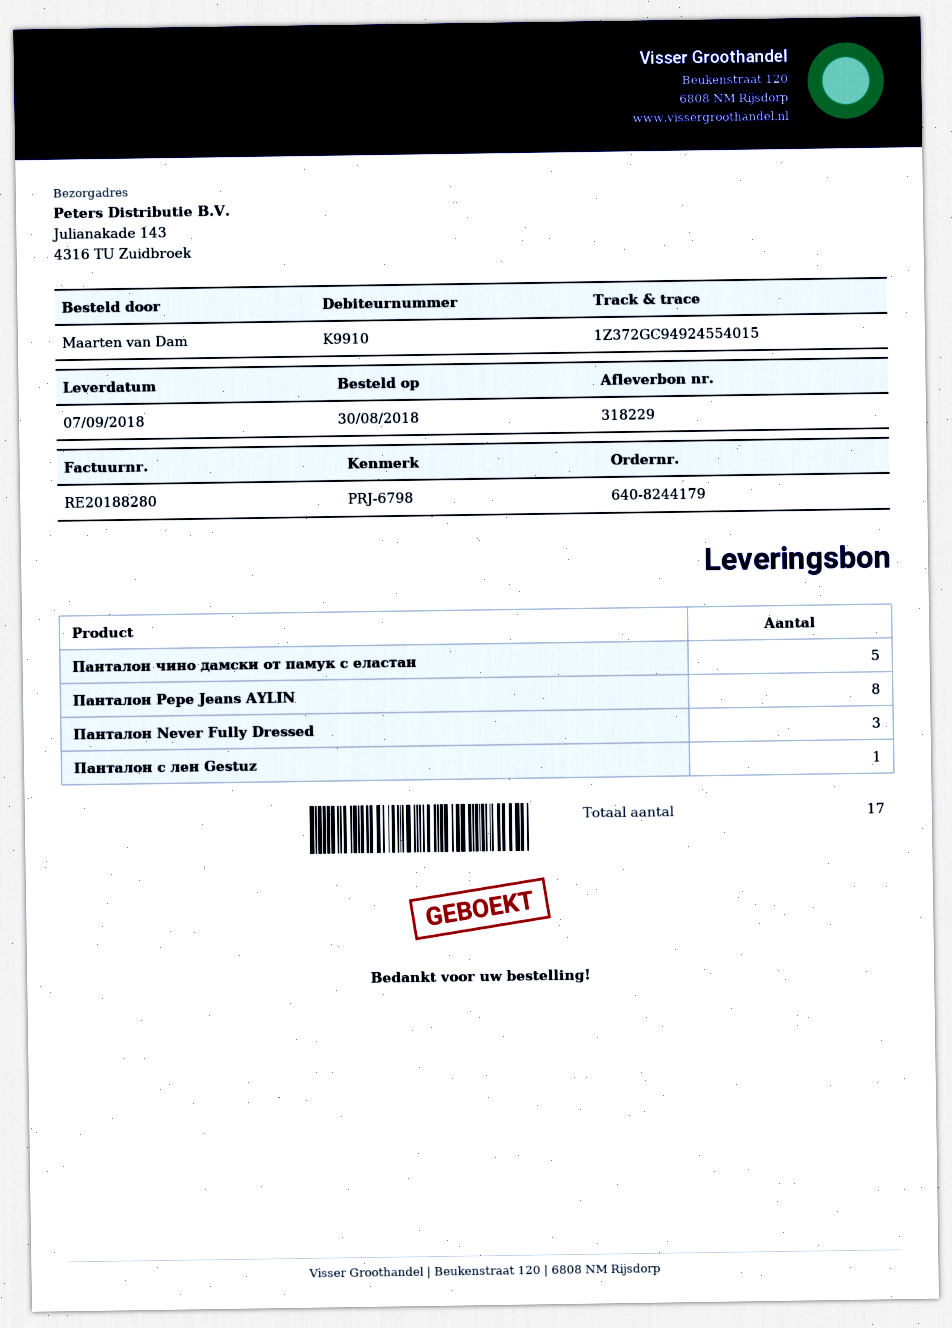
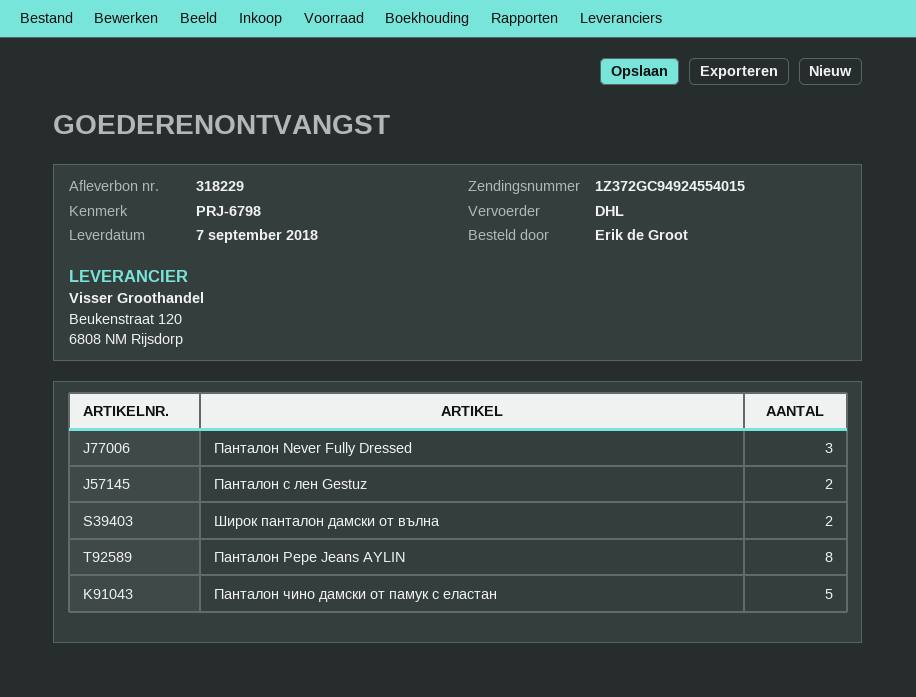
ordered by: Maarten van Dam -> Erik de Groot
Панталон с лен Gestuz: 1 -> 2
Широк панталон дамски от вълна: none -> 2

